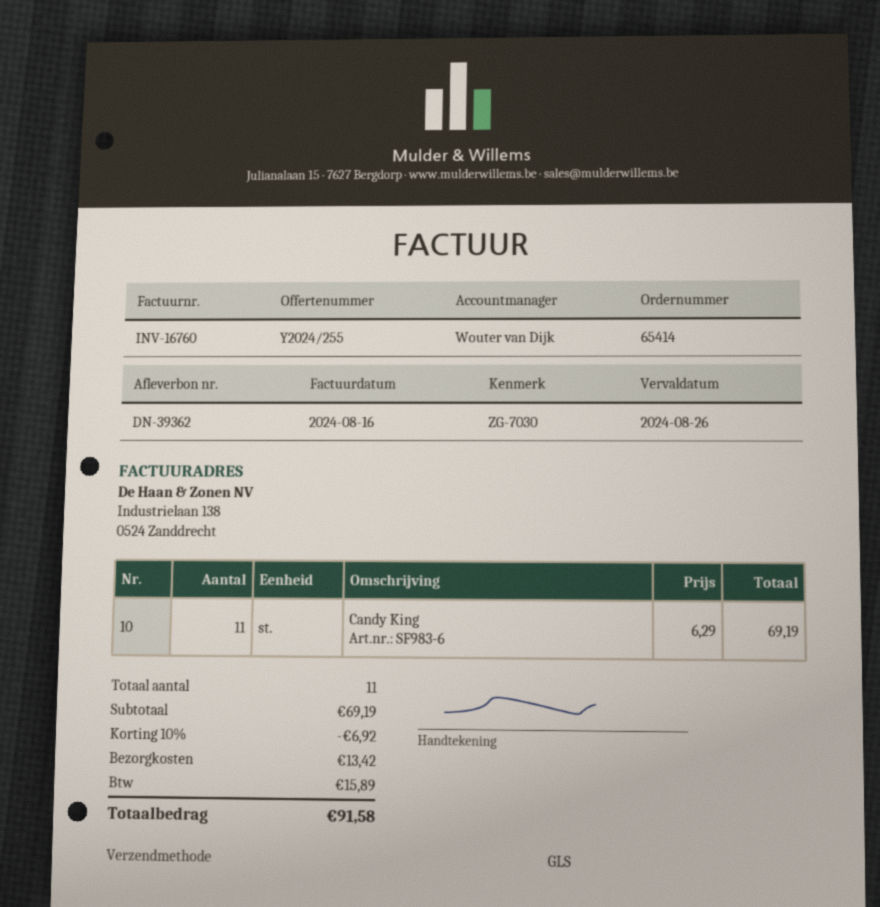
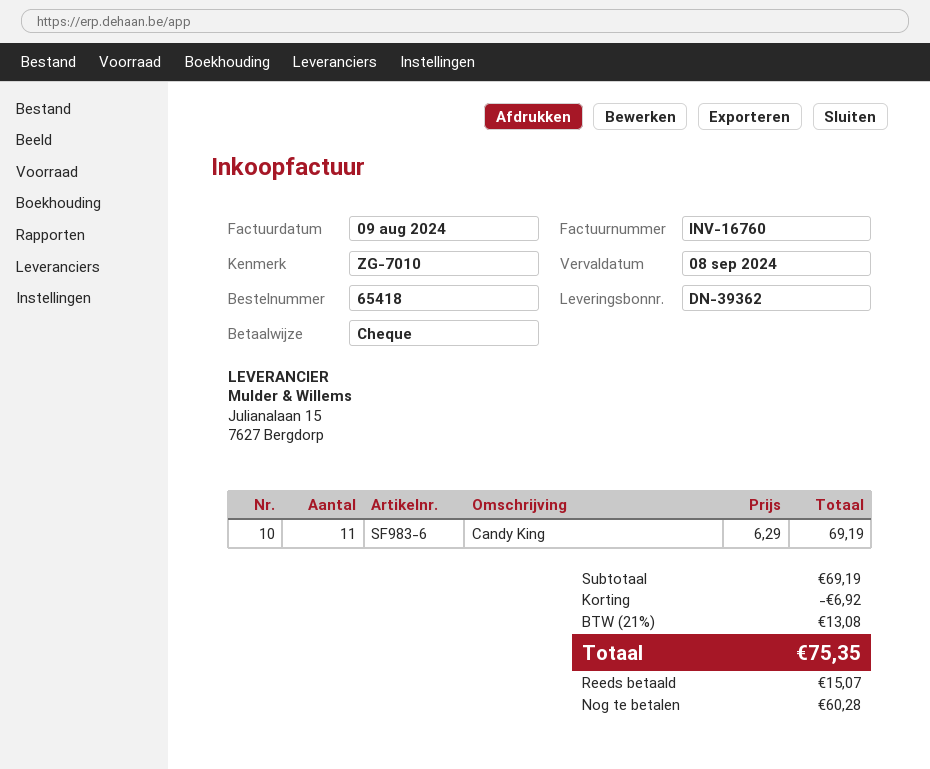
order number: 65414 -> 65418
invoice date: 2024-08-16 -> 2024-08-09
due date: 2024-08-26 -> 2024-09-08
reference: ZG-7030 -> ZG-7010
shipping: 13.42 -> none
tax: 15.89 -> 13.08
total: 91.58 -> 75.35

